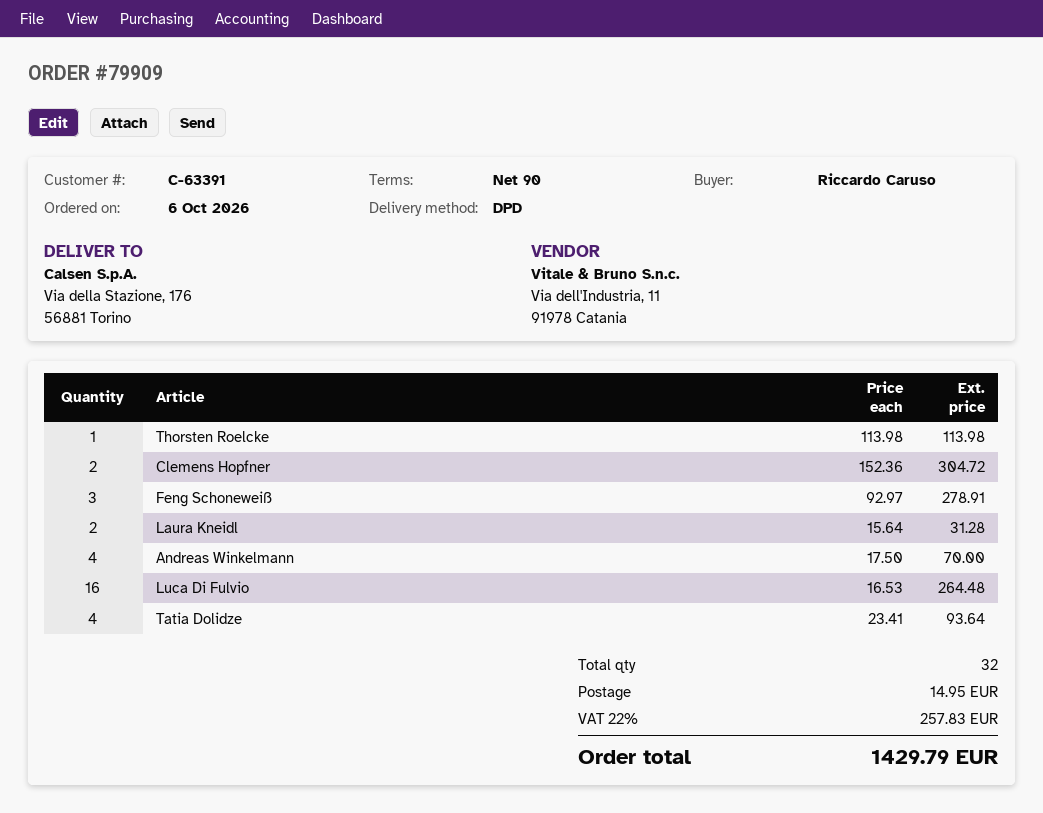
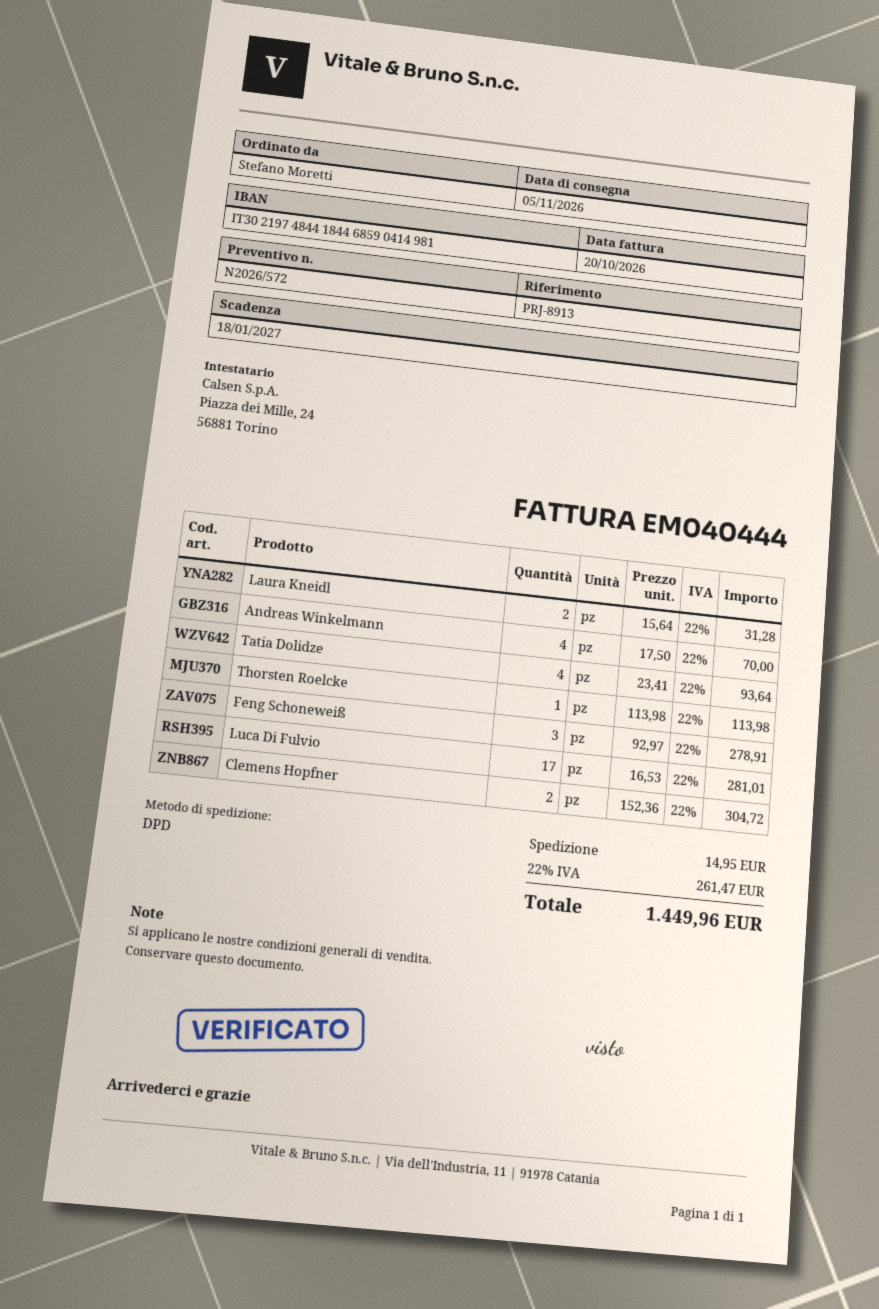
ordered by: Riccardo Caruso -> Stefano Moretti
Luca Di Fulvio: 16 x 16.53 = 264.48 -> 17 x 16.53 = 281.01
tax: 22% = 257.83 -> 22% = 261.47
total: 1429.79 -> 1449.96

